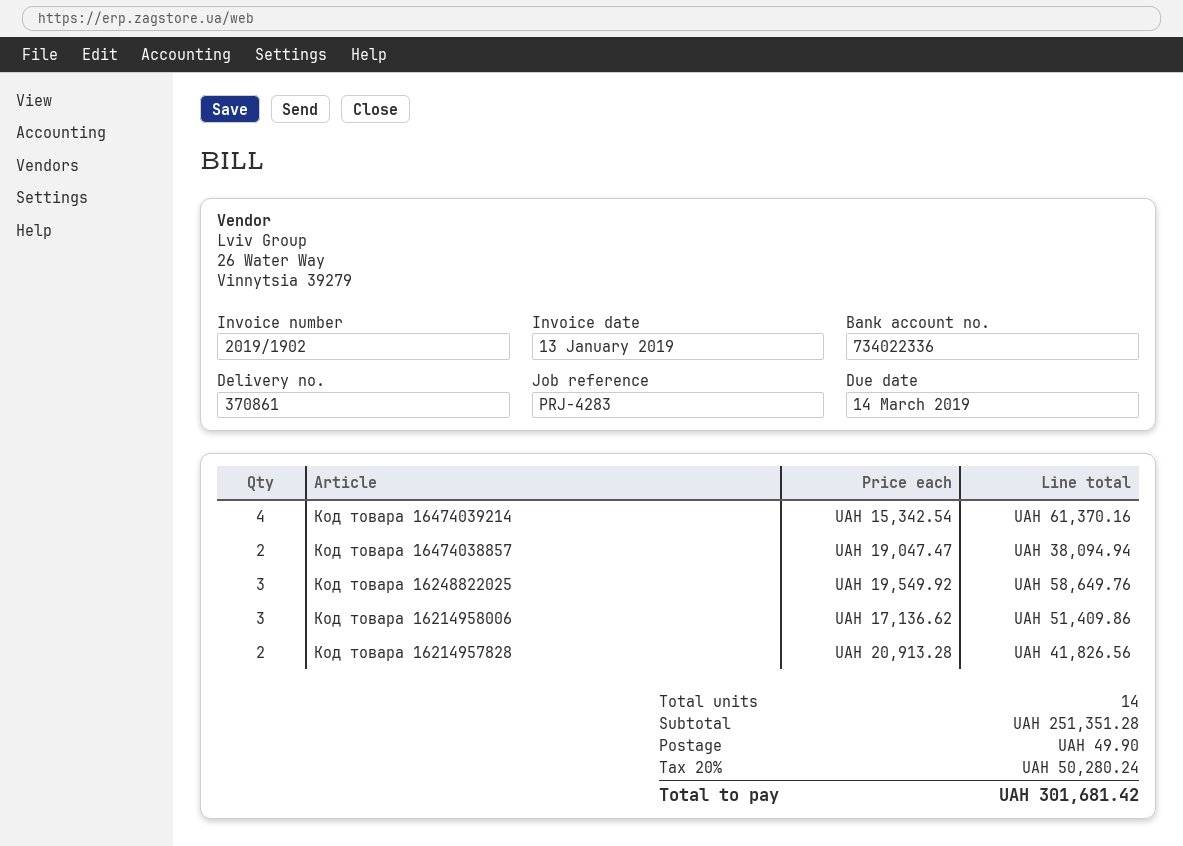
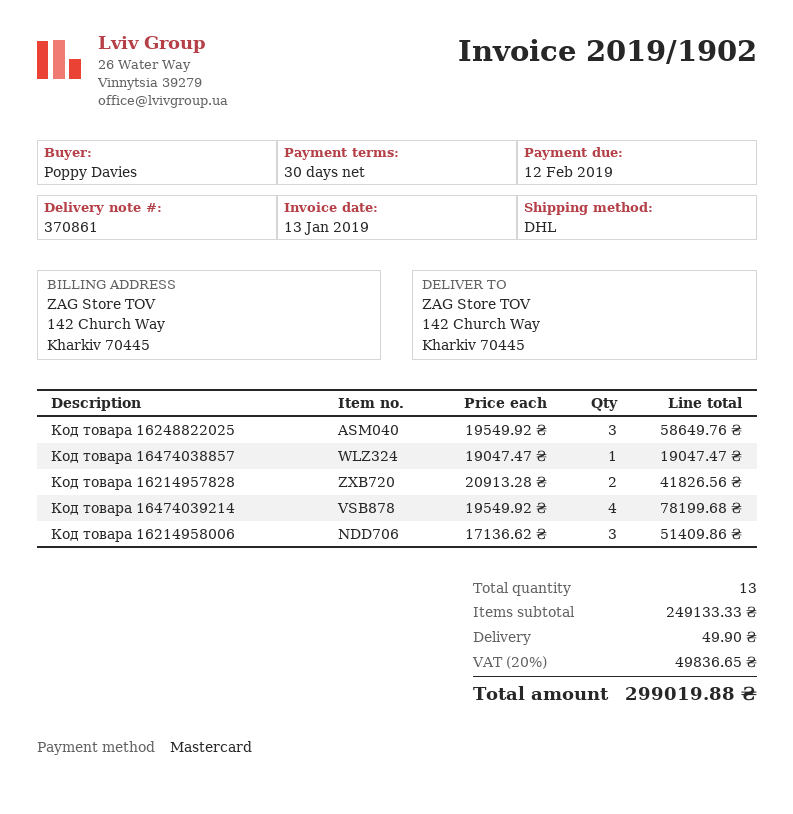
due date: 2019-03-14 -> 2019-02-12
Код товара 16474039214: 4 x 15342.54 = 61370.16 -> 4 x 19549.92 = 78199.68
Код товара 16474038857: 2 x 19047.47 = 38094.94 -> 1 x 19047.47 = 19047.47
total quantity: 14 -> 13
subtotal: 251351.28 -> 249133.33
tax: 20% = 50280.24 -> 20% = 49836.65
total: 301681.42 -> 299019.88

